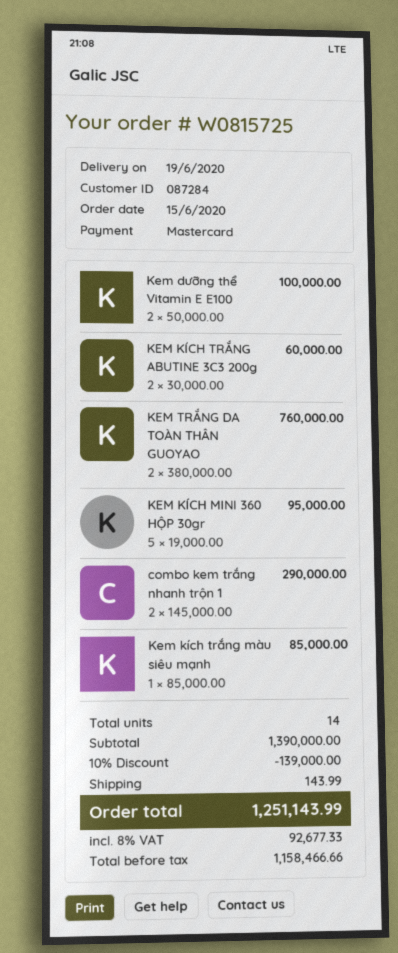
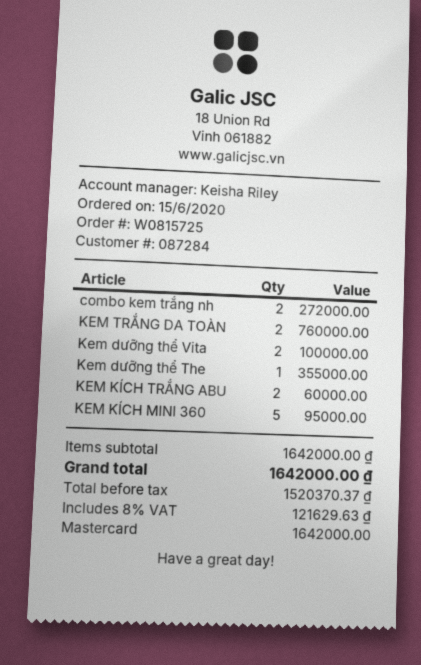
combo kem trắng nhanh trộn 1: 2 for 290000.00 -> 2 for 272000.00
Kem kích trắng màu siêu mạnh: 1 for 85000.00 -> none
Kem dưỡng thể The: none -> 1 for 355000.00
subtotal: 1390000.00 -> 1642000.00
discount: 10% = 139000.00 -> none
shipping: 143.99 -> none
net: 1158466.66 -> 1520370.37
tax: 8% = 92677.33 -> 8% = 121629.63
total: 1251143.99 -> 1642000.00

